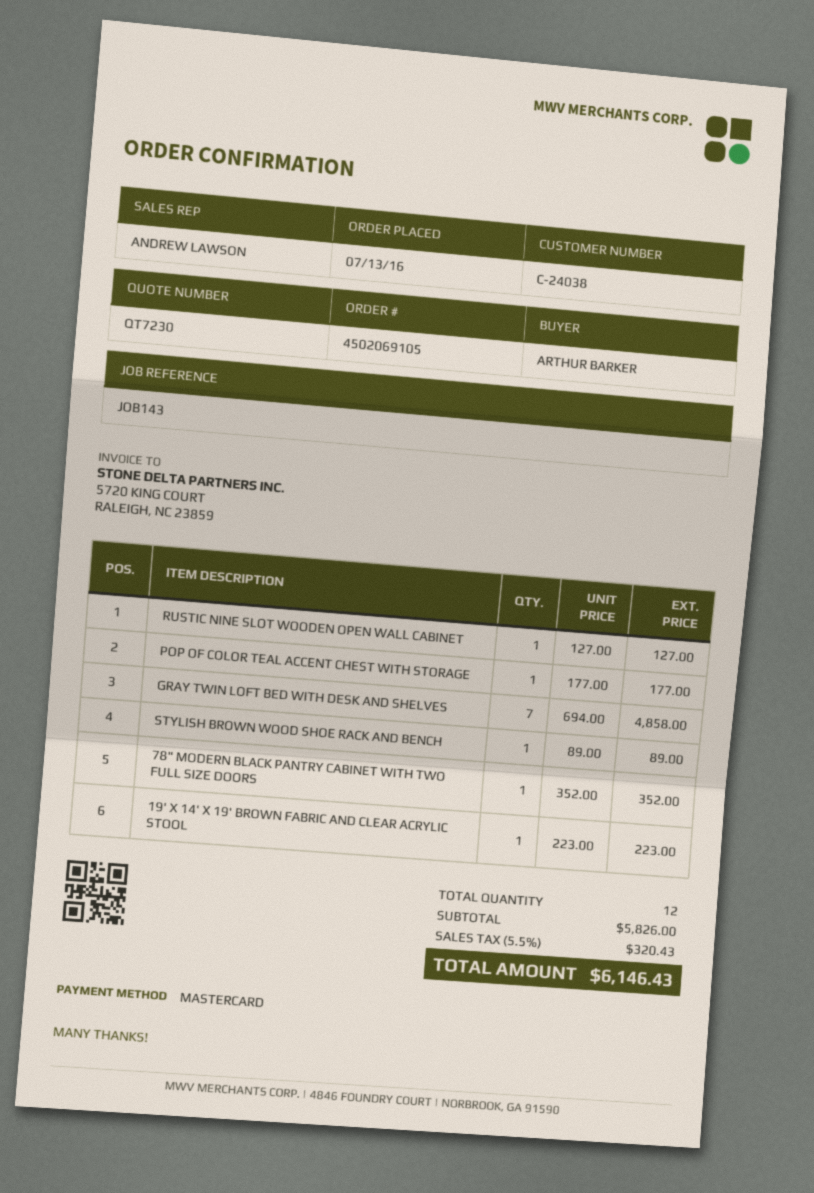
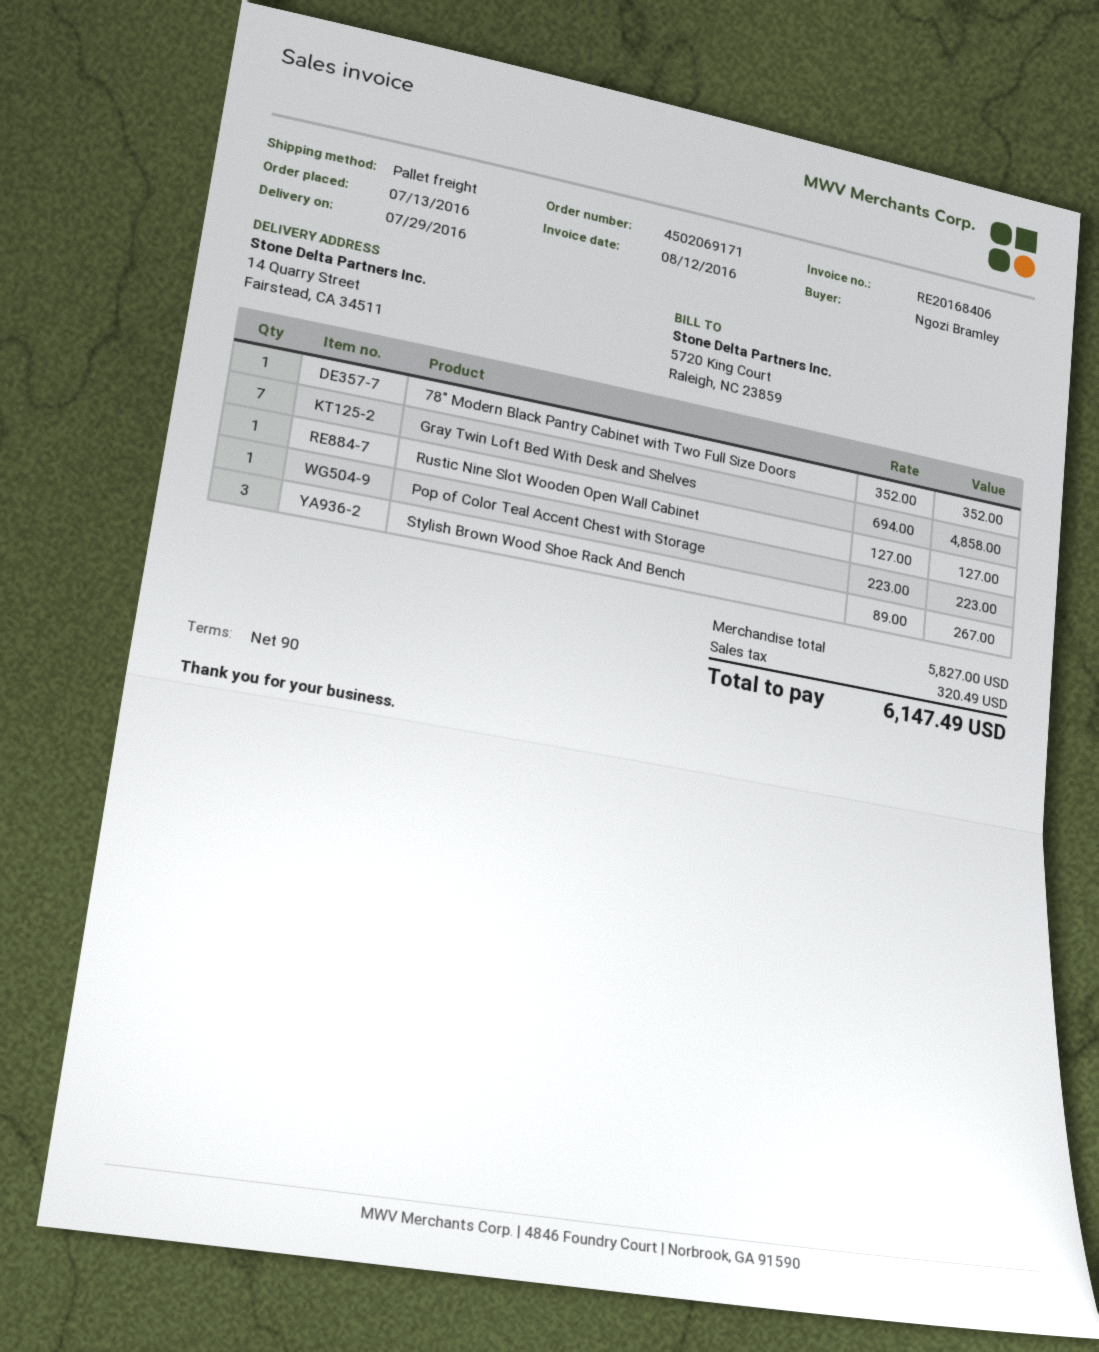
order number: 4502069105 -> 4502069171
ordered by: ARTHUR BARKER -> Ngozi Bramley
POP OF COLOR TEAL ACCENT CHEST WITH STORAGE: 1 x 177.00 = 177.00 -> 1 x 223.00 = 223.00
STYLISH BROWN WOOD SHOE RACK AND BENCH: 1 x 89.00 = 89.00 -> 3 x 89.00 = 267.00
19' X 14' X 19' BROWN FABRIC AND CLEAR ACRYLIC STOOL: 1 x 223.00 = 223.00 -> none
subtotal: 5826.00 -> 5827.00
tax: 320.43 -> 320.49
total: 6146.43 -> 6147.49

